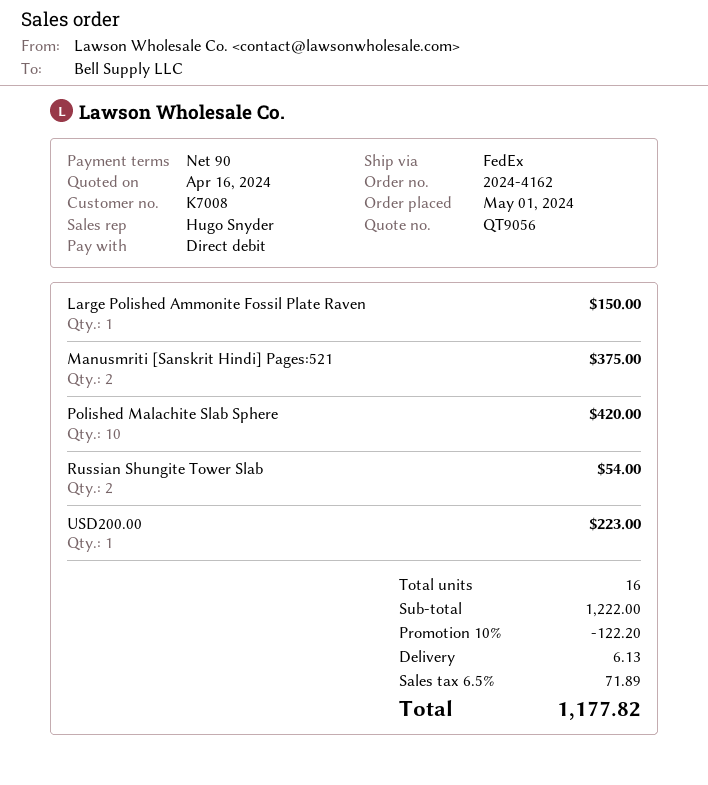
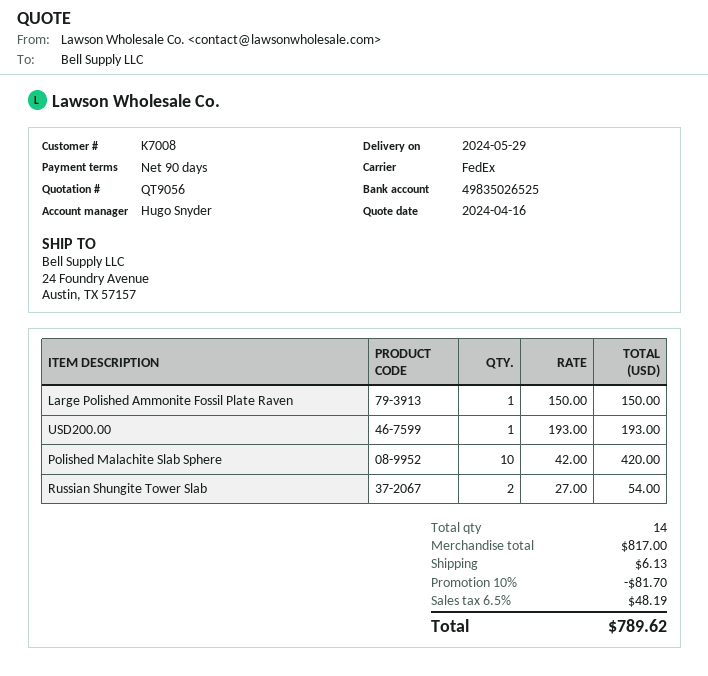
Manusmriti [Sanskrit Hindi] Pages:521: 2 for 375.00 -> none
USD200.00: 1 for 223.00 -> 1 for 193.00
total quantity: 16 -> 14
subtotal: 1222.00 -> 817.00
discount: 10% = 122.20 -> 10% = 81.70
tax: 6.5% = 71.89 -> 6.5% = 48.19
total: 1177.82 -> 789.62

